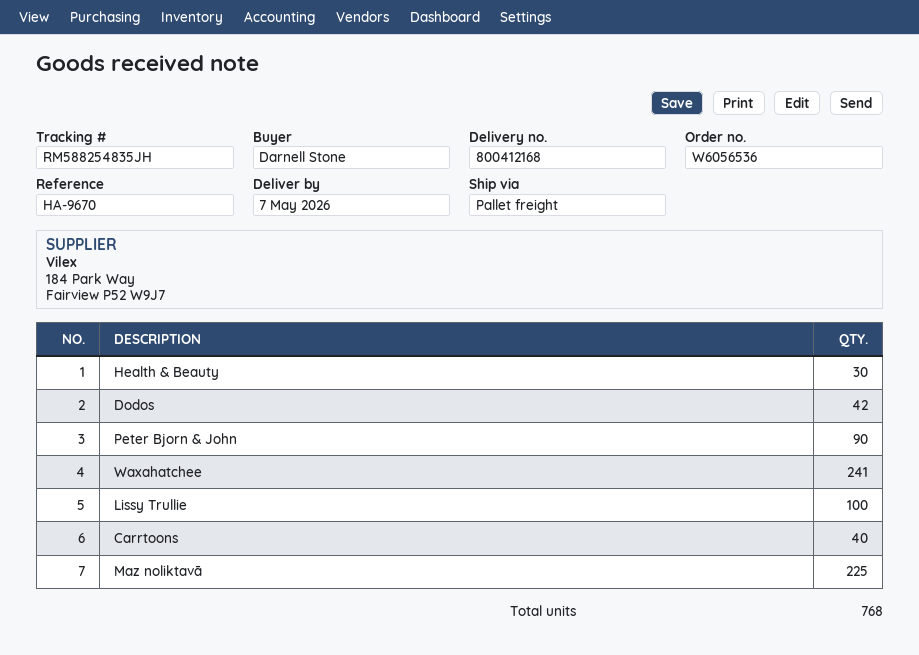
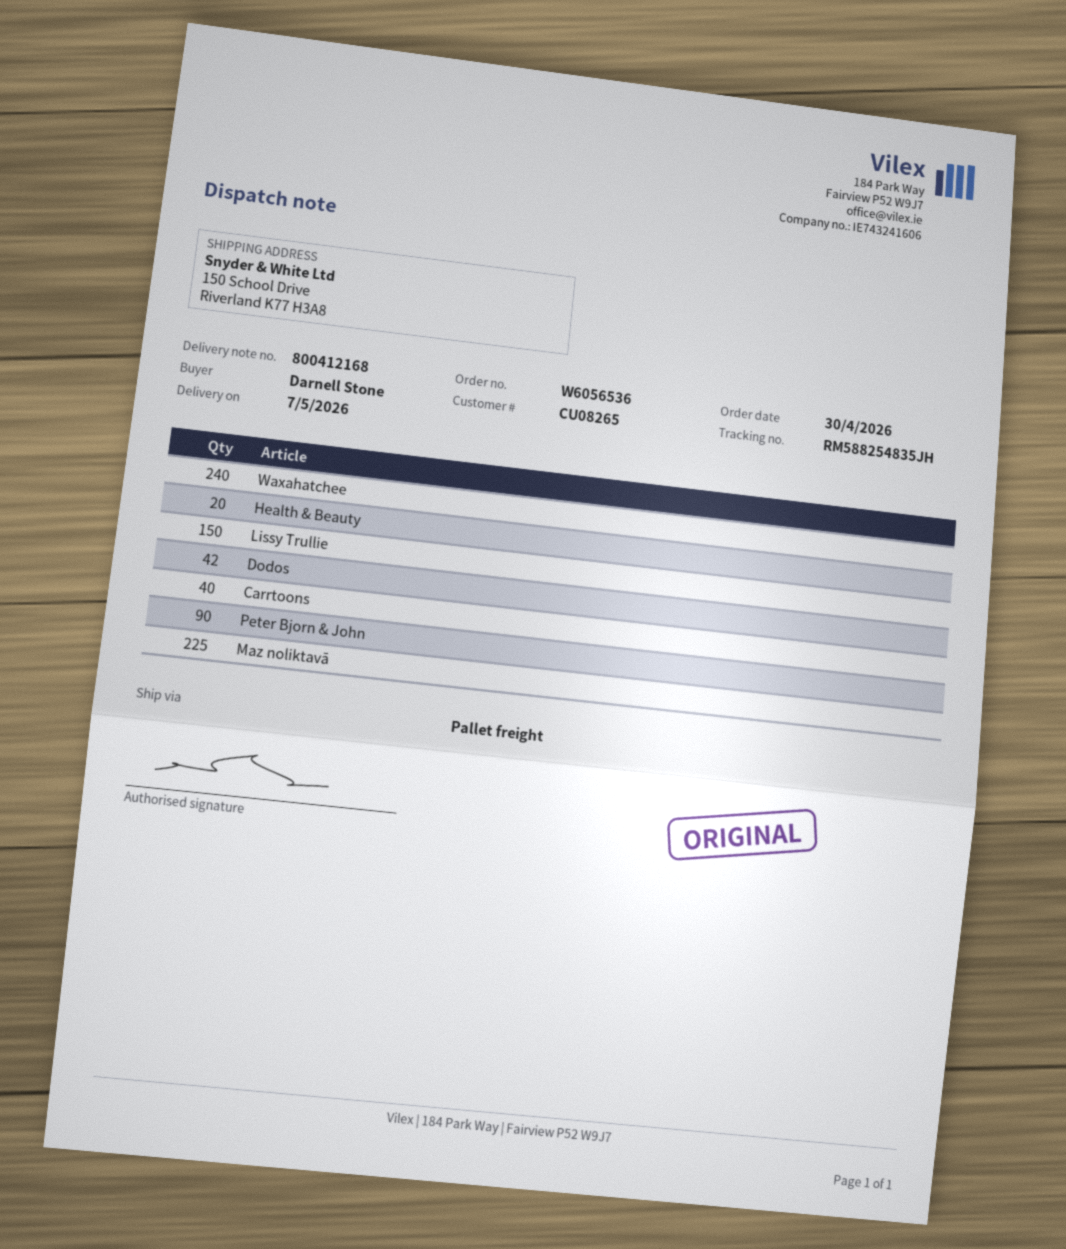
Health & Beauty: 30 -> 20
Waxahatchee: 241 -> 240
Lissy Trullie: 100 -> 150

